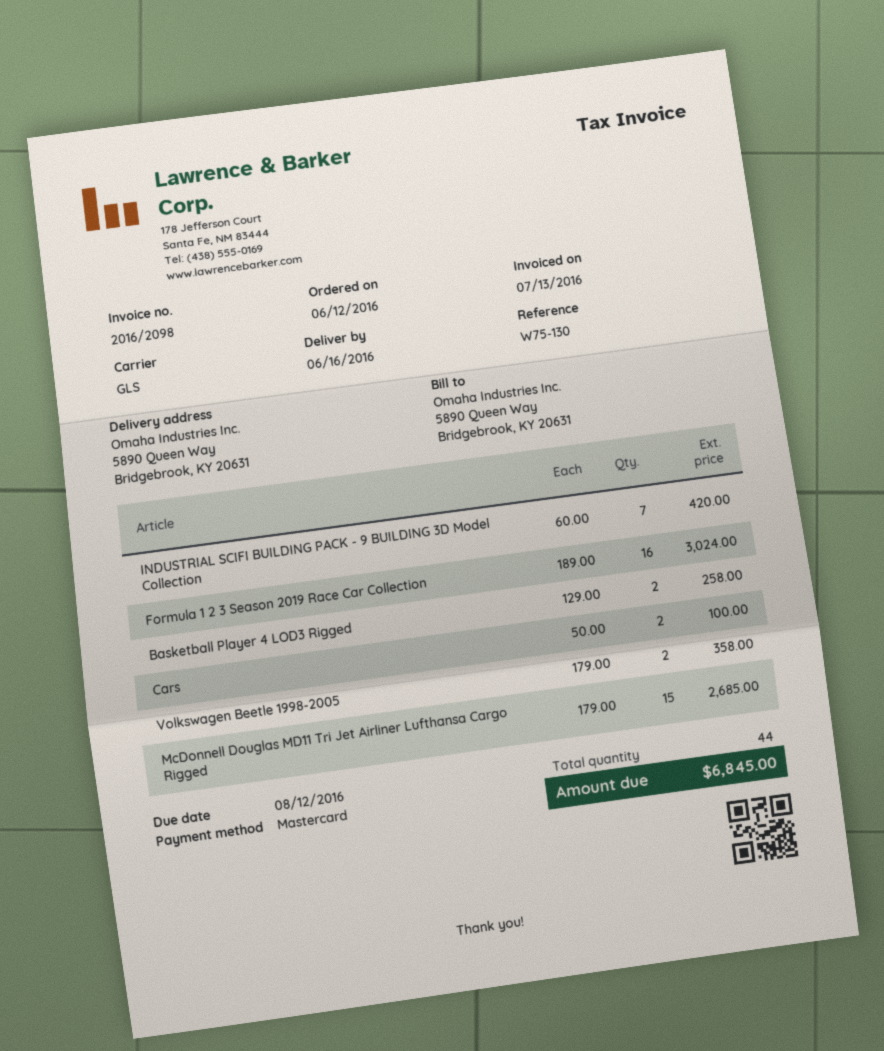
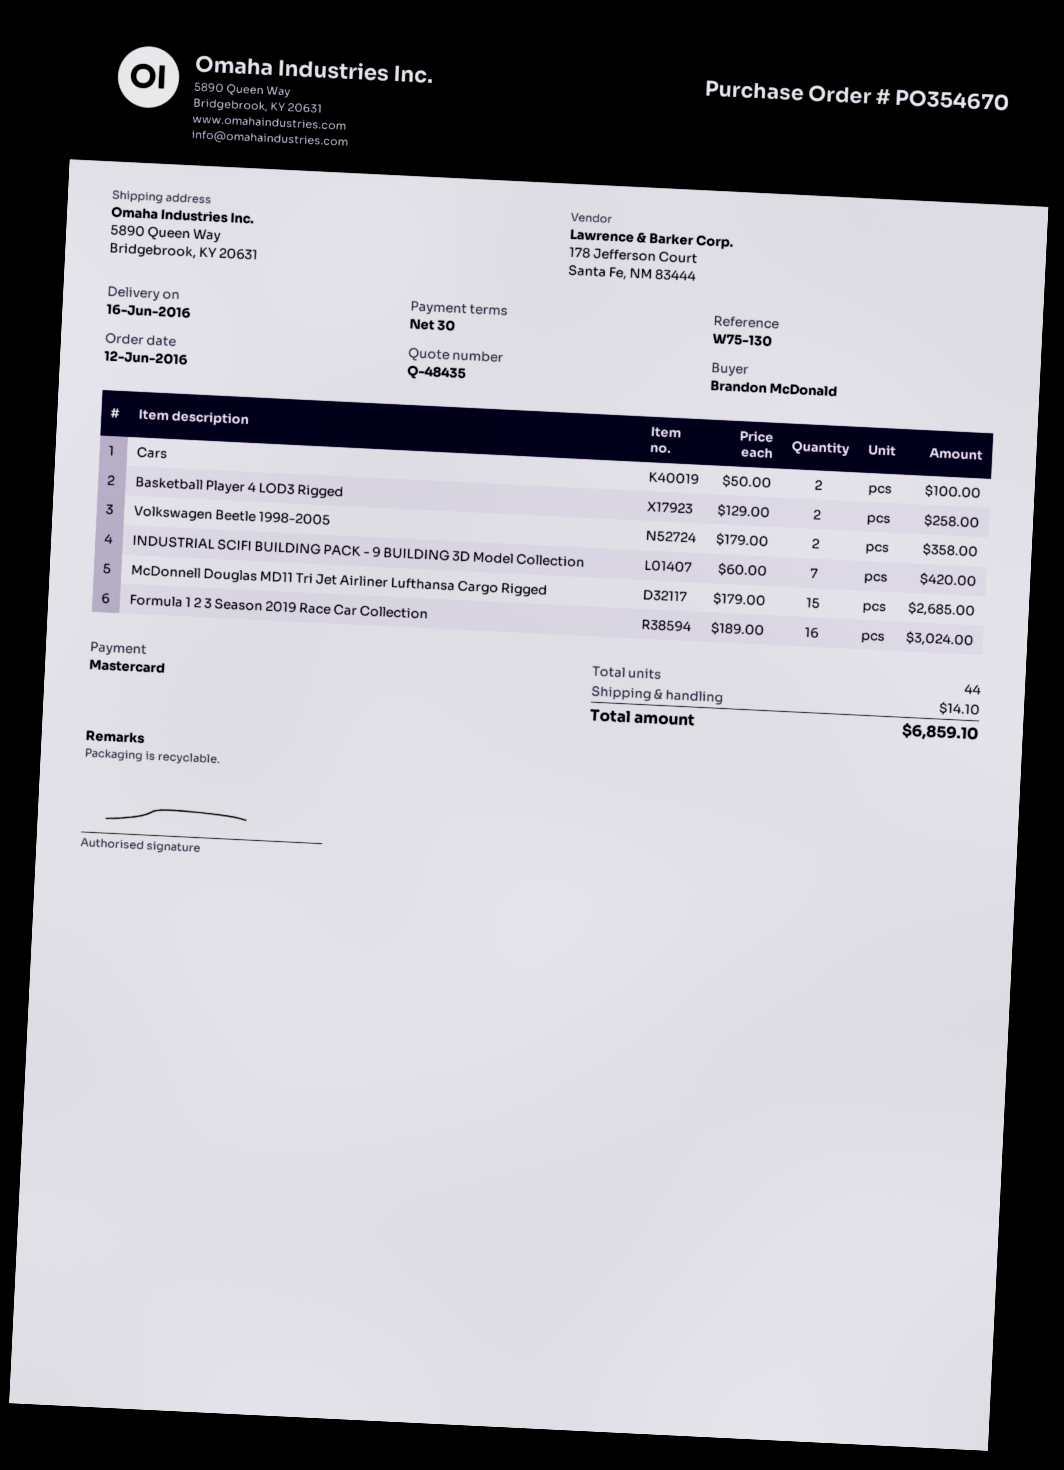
shipping: none -> 14.10
total: 6845.00 -> 6859.10

